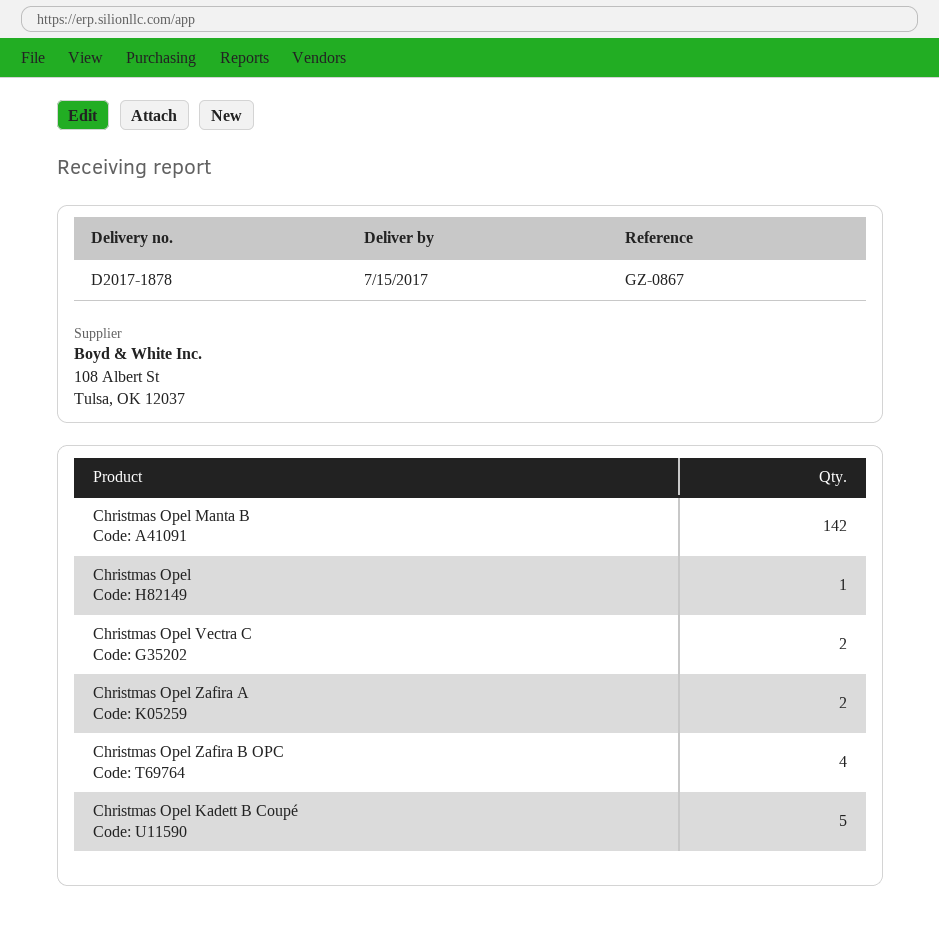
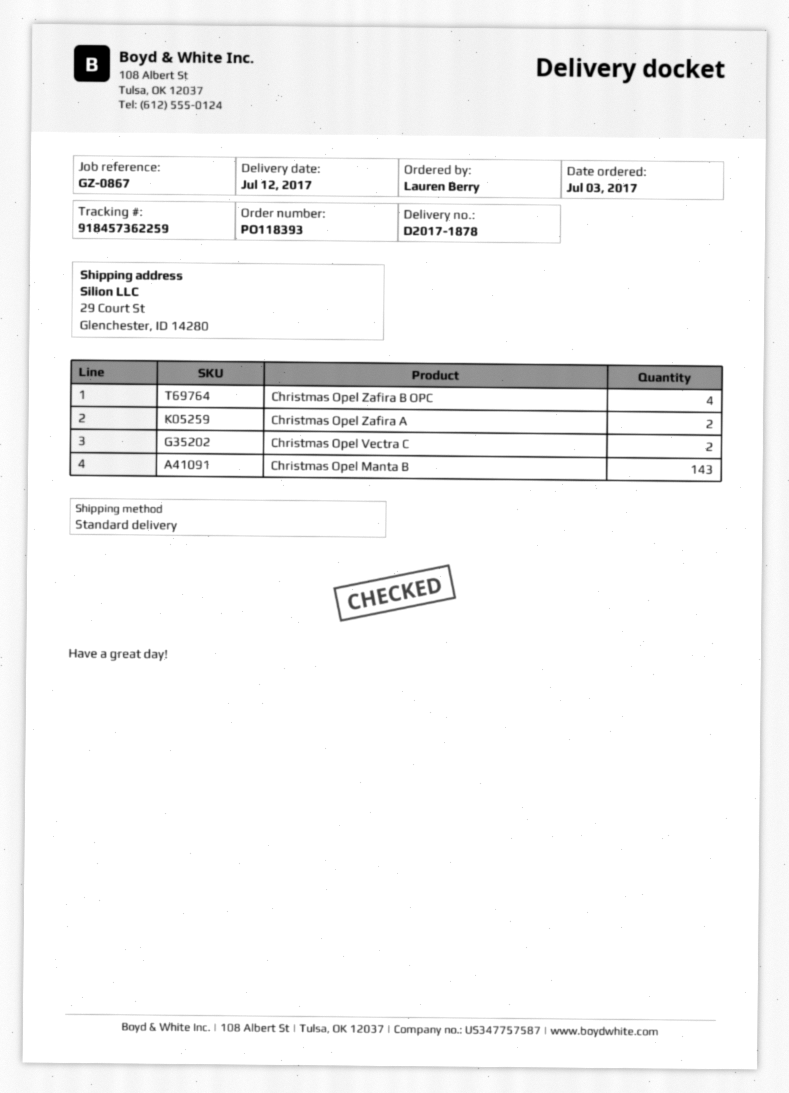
delivery date: 2017-07-15 -> 2017-07-12
Christmas Opel Manta B: 142 -> 143
Christmas Opel: 1 -> none
Christmas Opel Kadett B Coupé: 5 -> none

